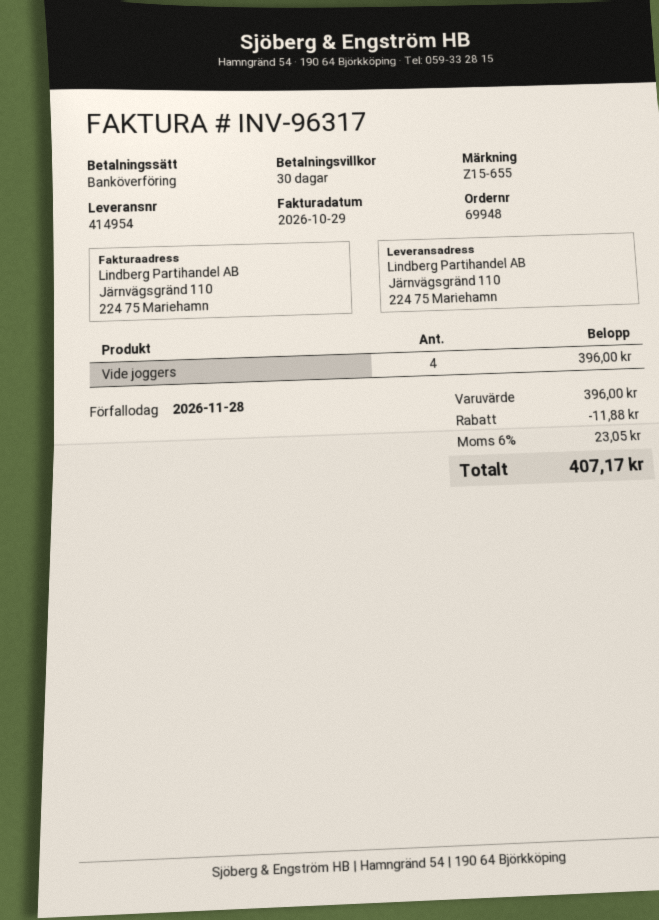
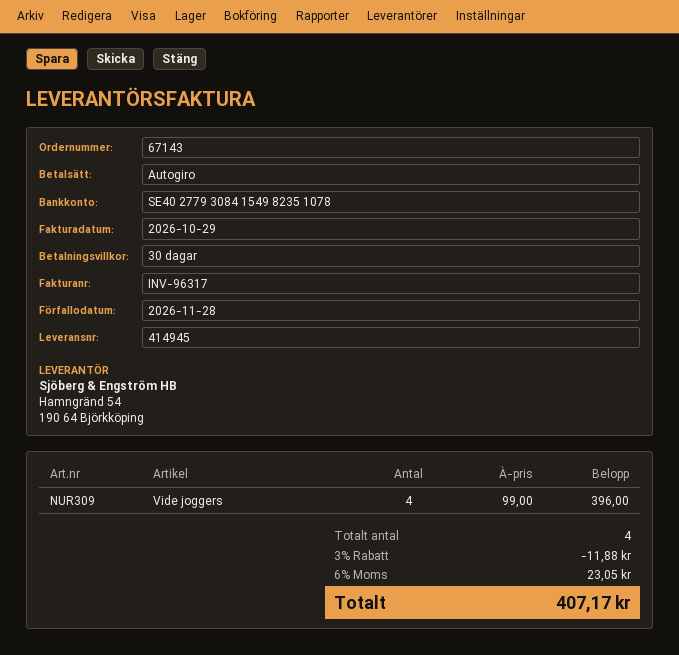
order number: 69948 -> 67143
delivery note number: 414954 -> 414945
payment method: bank transfer -> direct debit

